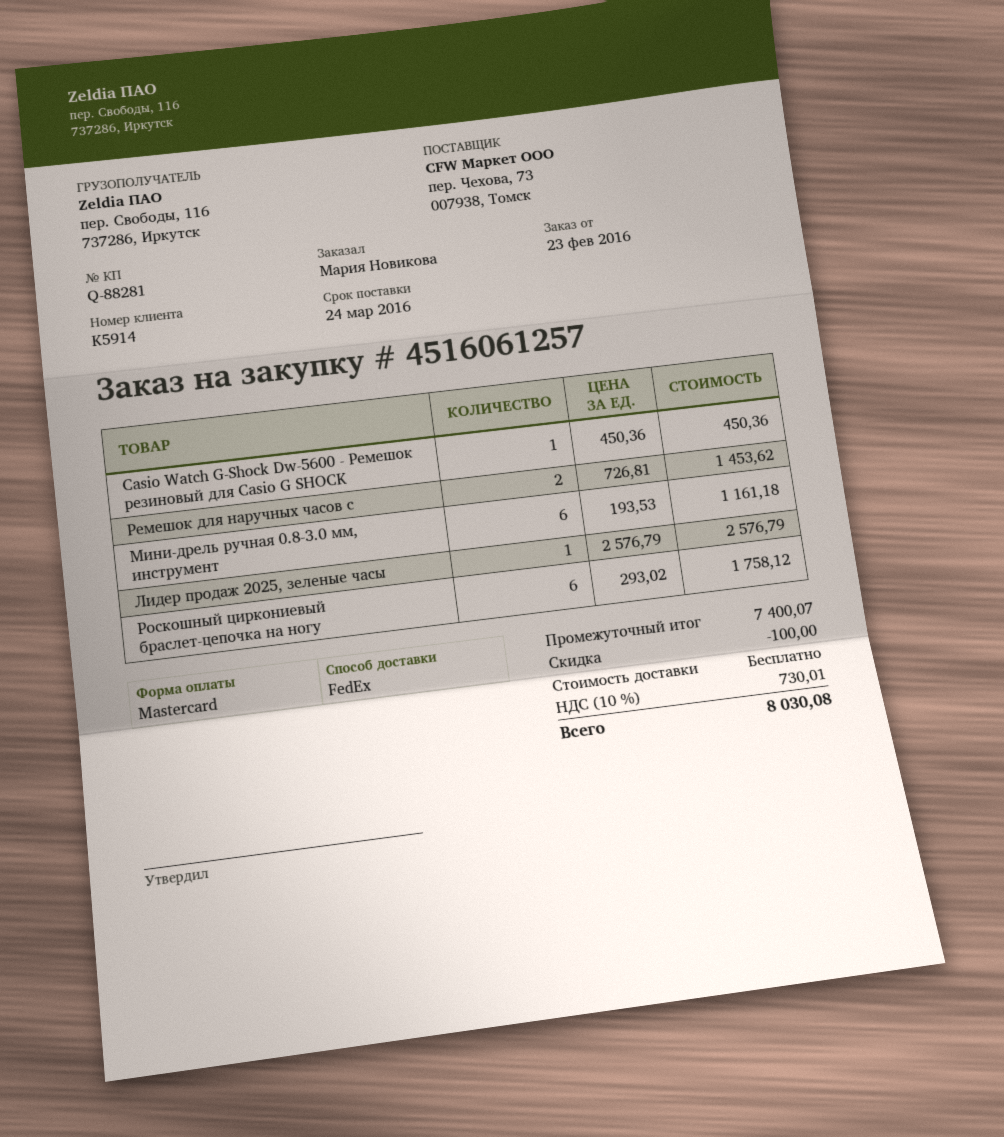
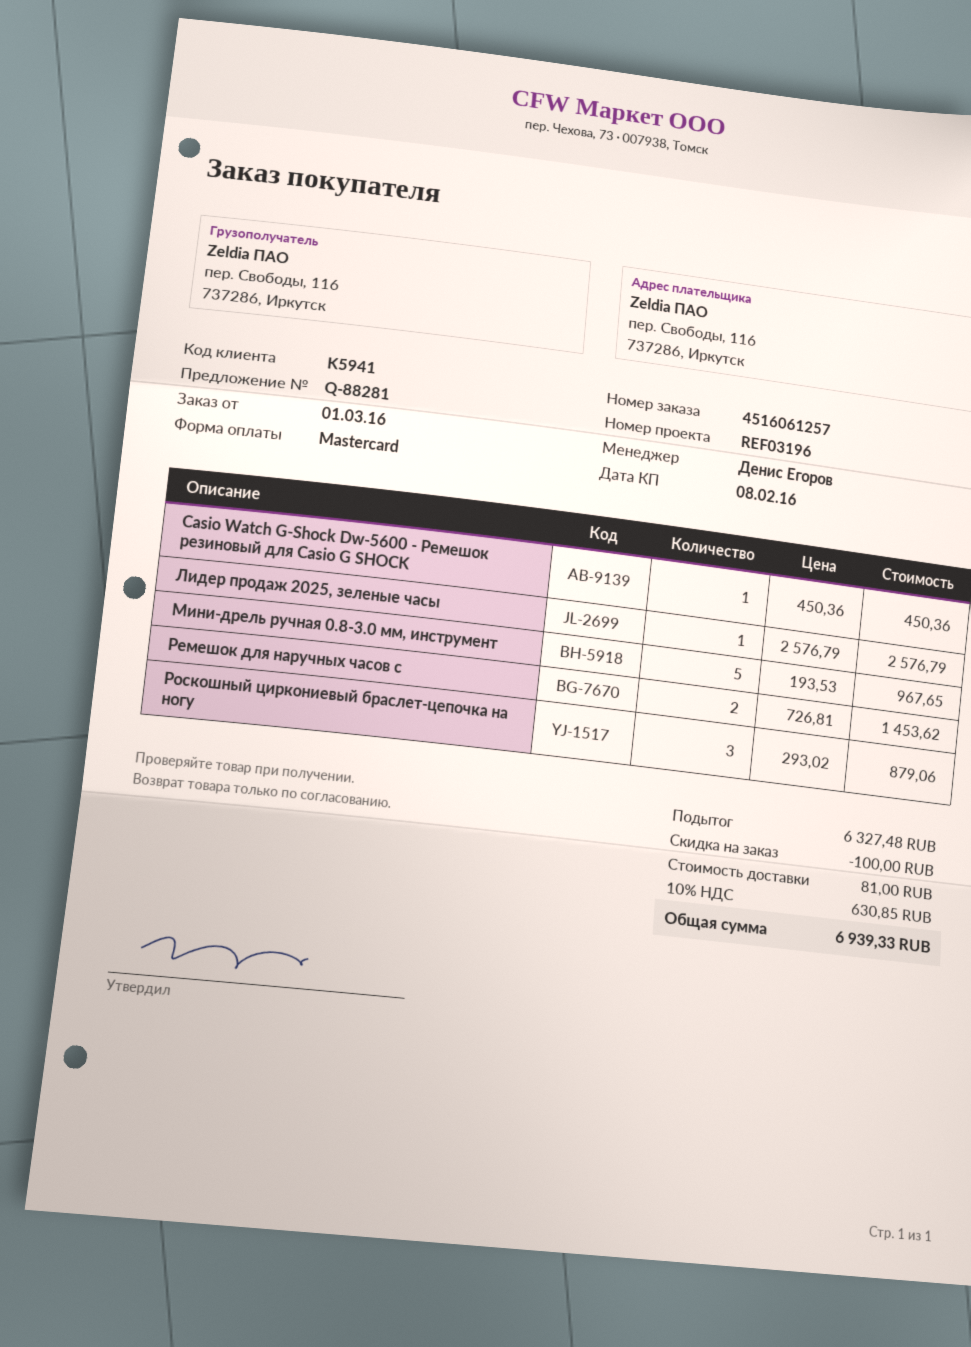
order date: 2016-02-23 -> 2016-03-01
customer number: K5914 -> K5941
Мини-дрель ручная 0.8-3.0 мм, инструмент: 6 x 193.53 = 1161.18 -> 5 x 193.53 = 967.65
Роскошный циркониевый браслет-цепочка на ногу: 6 x 293.02 = 1758.12 -> 3 x 293.02 = 879.06
subtotal: 7400.07 -> 6327.48
shipping: 0.00 -> 81.00
tax: 10% = 730.01 -> 10% = 630.85
total: 8030.08 -> 6939.33

